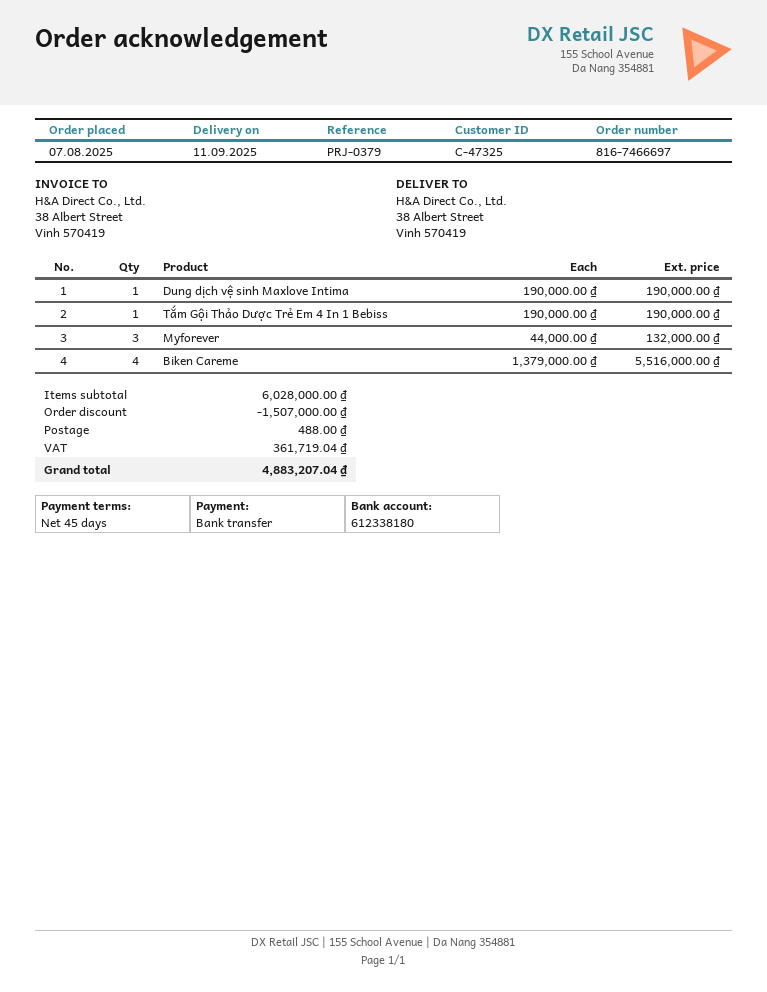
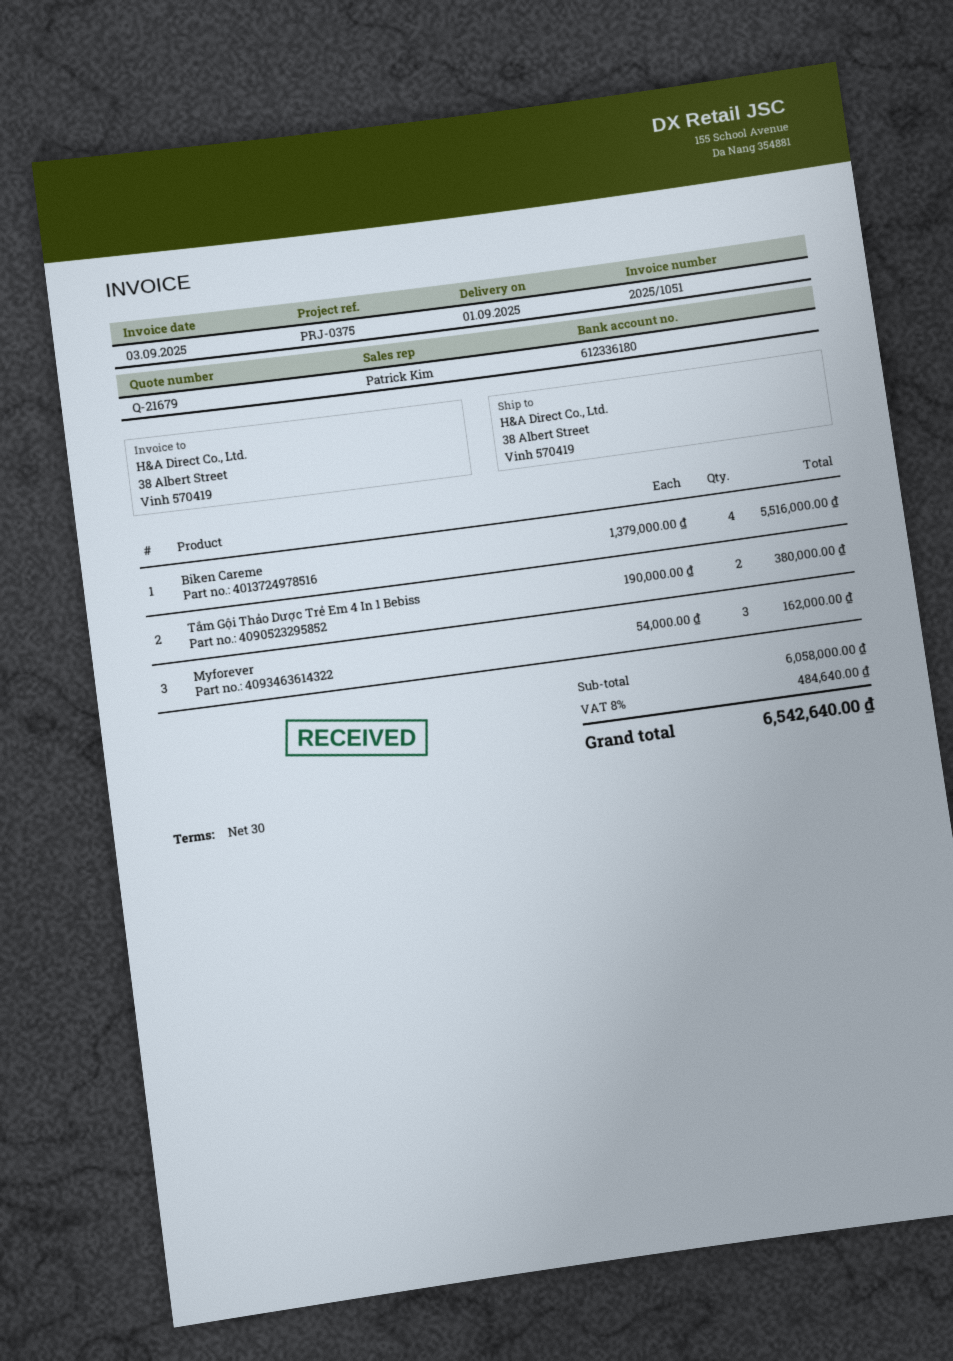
delivery date: 2025-09-11 -> 2025-09-01
payment terms: 45 days -> 30 days
reference: PRJ-0379 -> PRJ-0375
bank account: 612338180 -> 612336180
Dung dịch vệ sinh Maxlove Intima: 1 x 190000.00 = 190000.00 -> none
Tắm Gội Thảo Dược Trẻ Em 4 In 1 Bebiss: 1 x 190000.00 = 190000.00 -> 2 x 190000.00 = 380000.00
Myforever: 3 x 44000.00 = 132000.00 -> 3 x 54000.00 = 162000.00
subtotal: 6028000.00 -> 6058000.00
discount: 1507000.00 -> none
shipping: 488.00 -> none
tax: 361719.04 -> 484640.00
total: 4883207.04 -> 6542640.00

